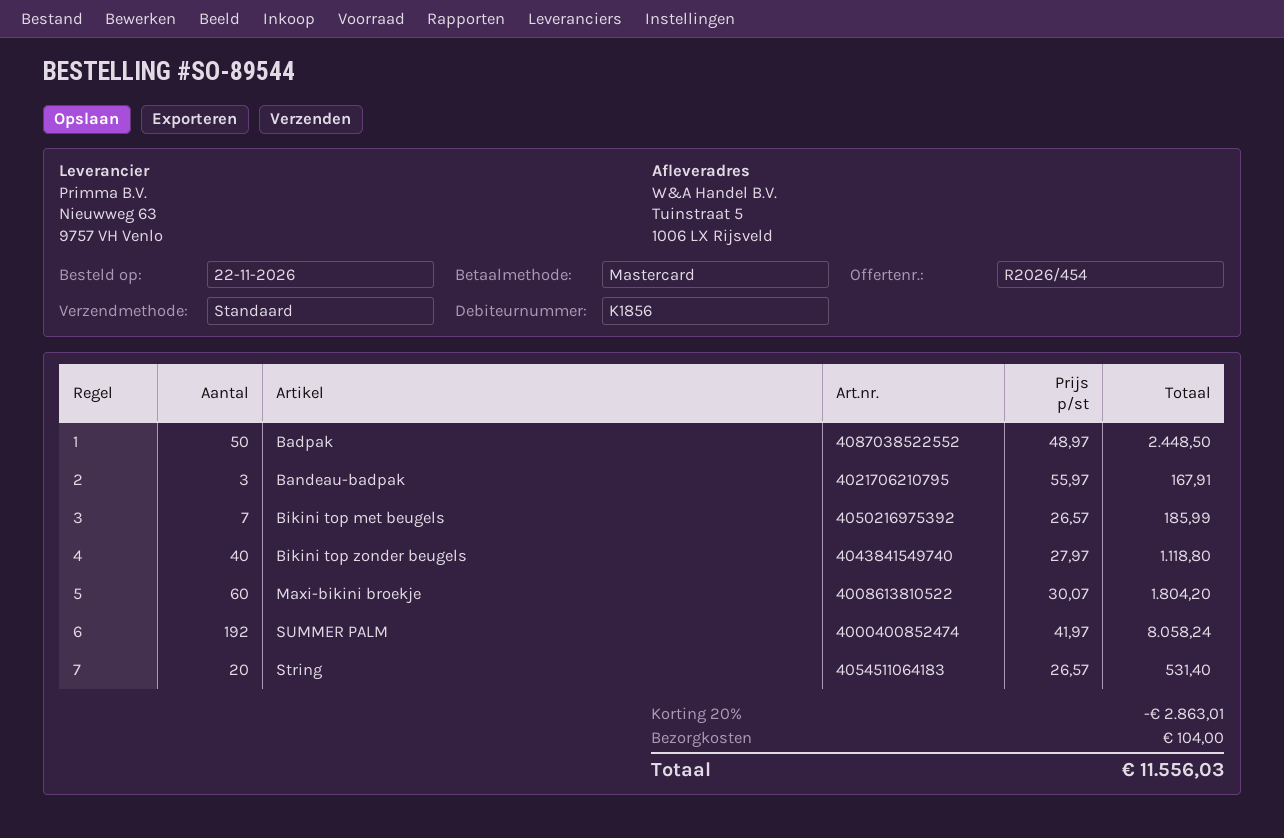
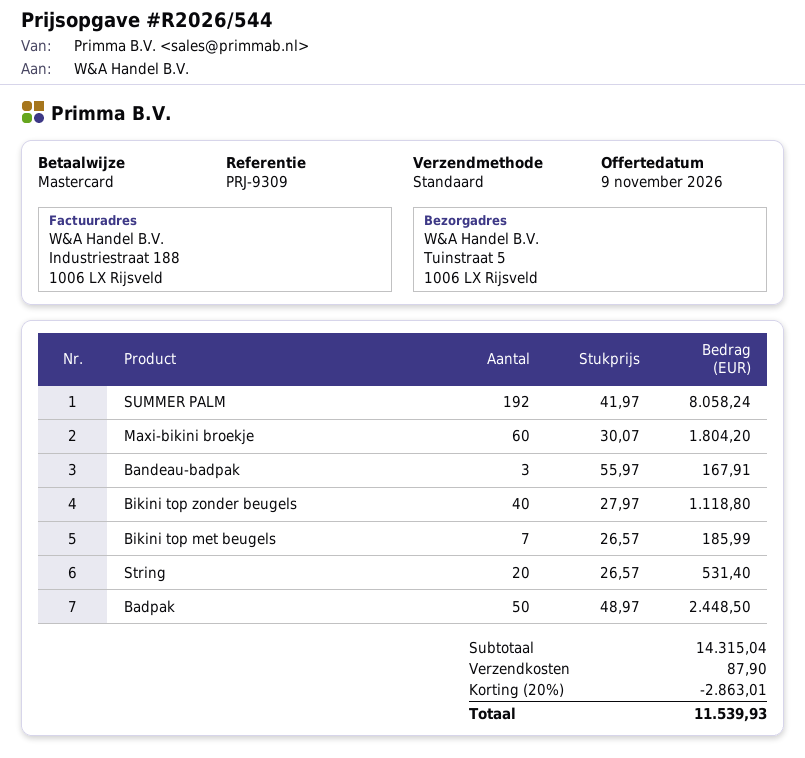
quote number: R2026/454 -> R2026/544
shipping: 104.00 -> 87.90
total: 11556.03 -> 11539.93

